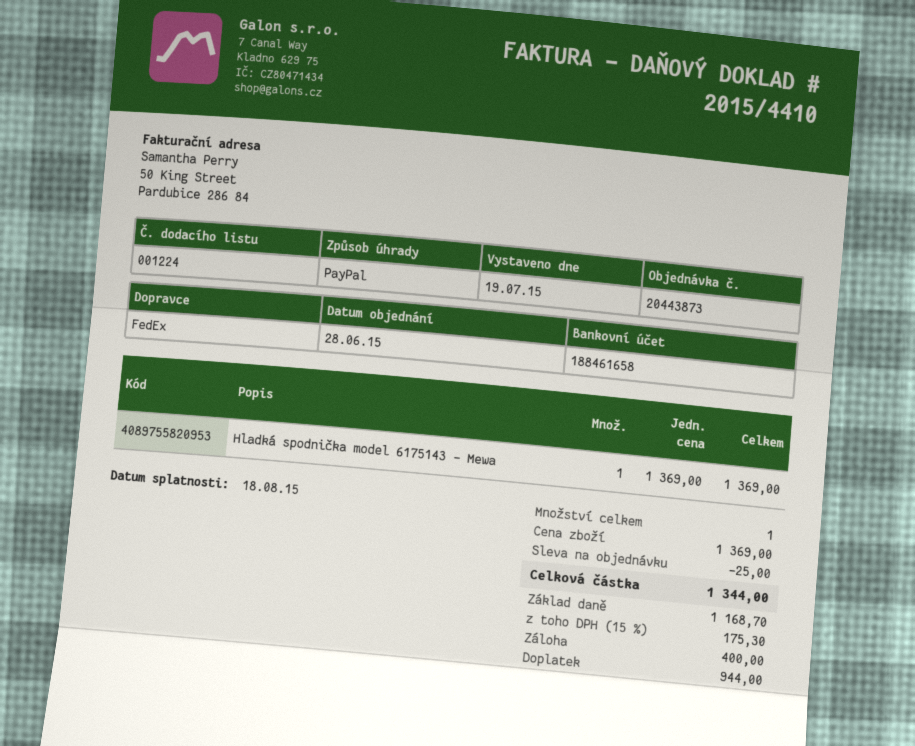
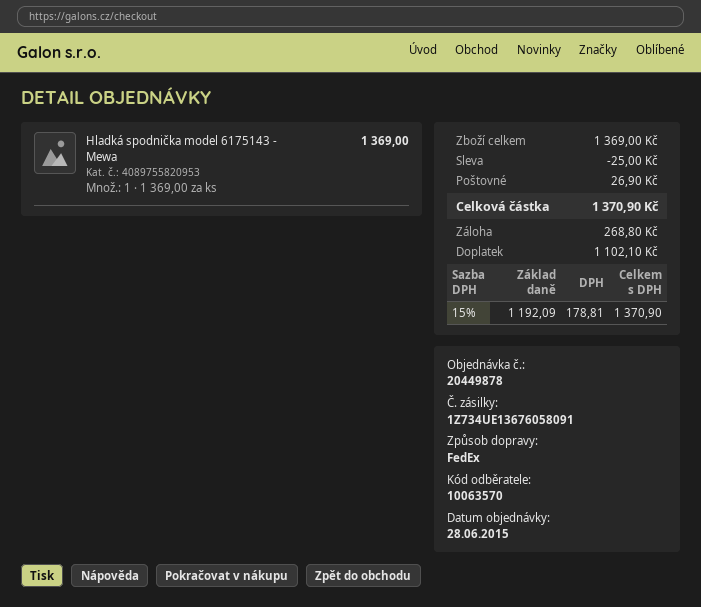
order number: 20443873 -> 20449878
shipping: none -> 26.90
net: 1168.70 -> 1192.09
tax: 15% = 175.30 -> 15% = 178.81
total: 1344.00 -> 1370.90
deposit: 400.00 -> 268.80
balance: 944.00 -> 1102.10

